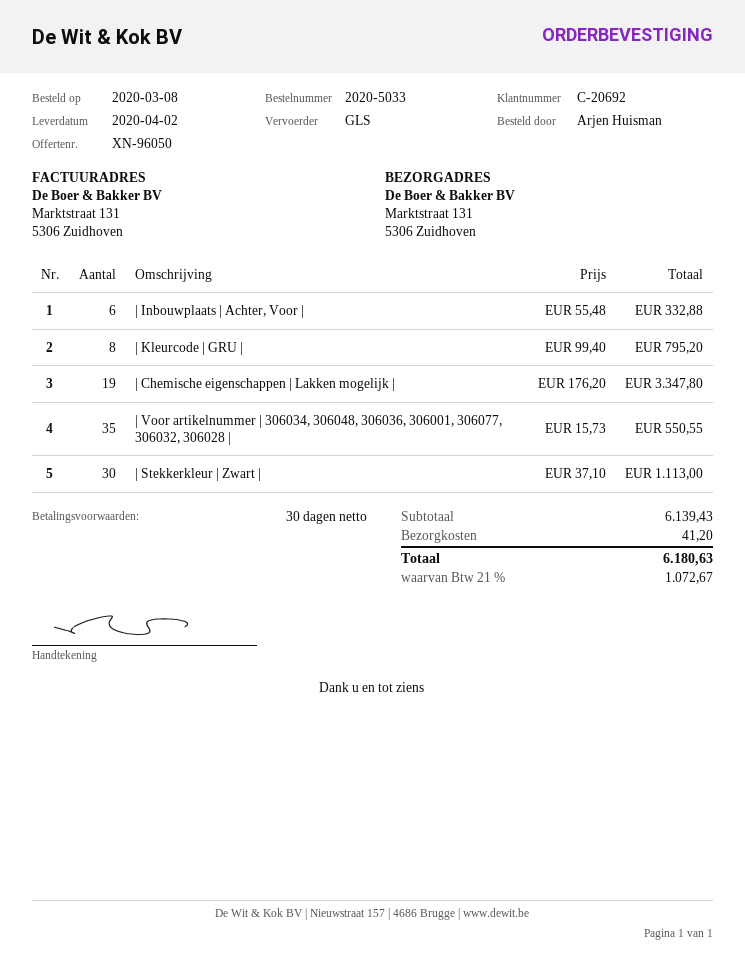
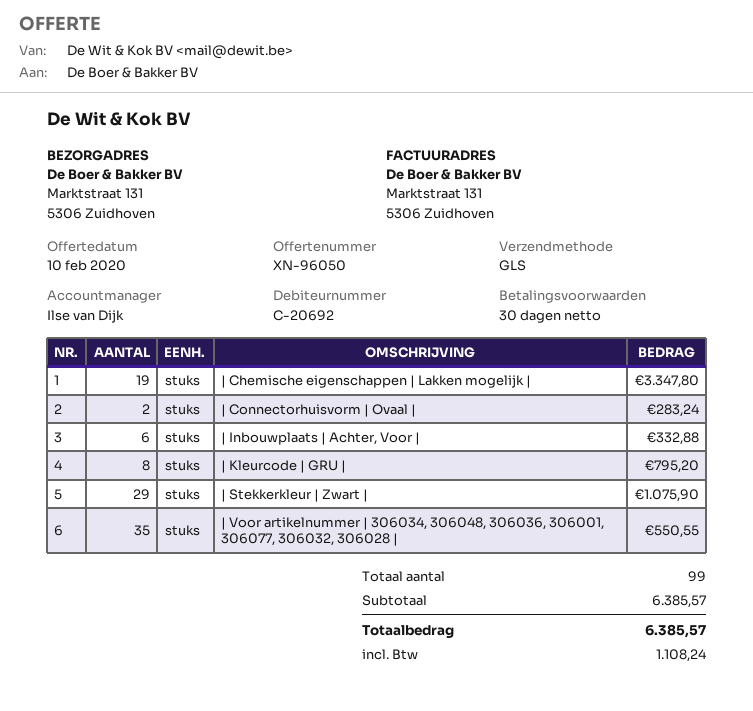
| Stekkerkleur | Zwart |: 30 for 1113.00 -> 29 for 1075.90
| Connectorhuisvorm | Ovaal |: none -> 2 for 283.24
subtotal: 6139.43 -> 6385.57
shipping: 41.20 -> none
tax: 1072.67 -> 1108.24
total: 6180.63 -> 6385.57

